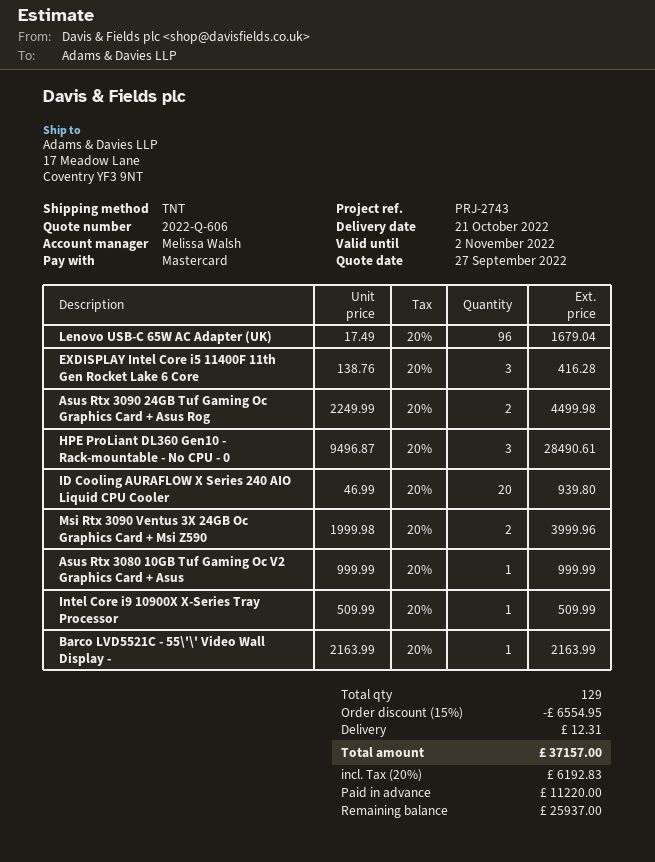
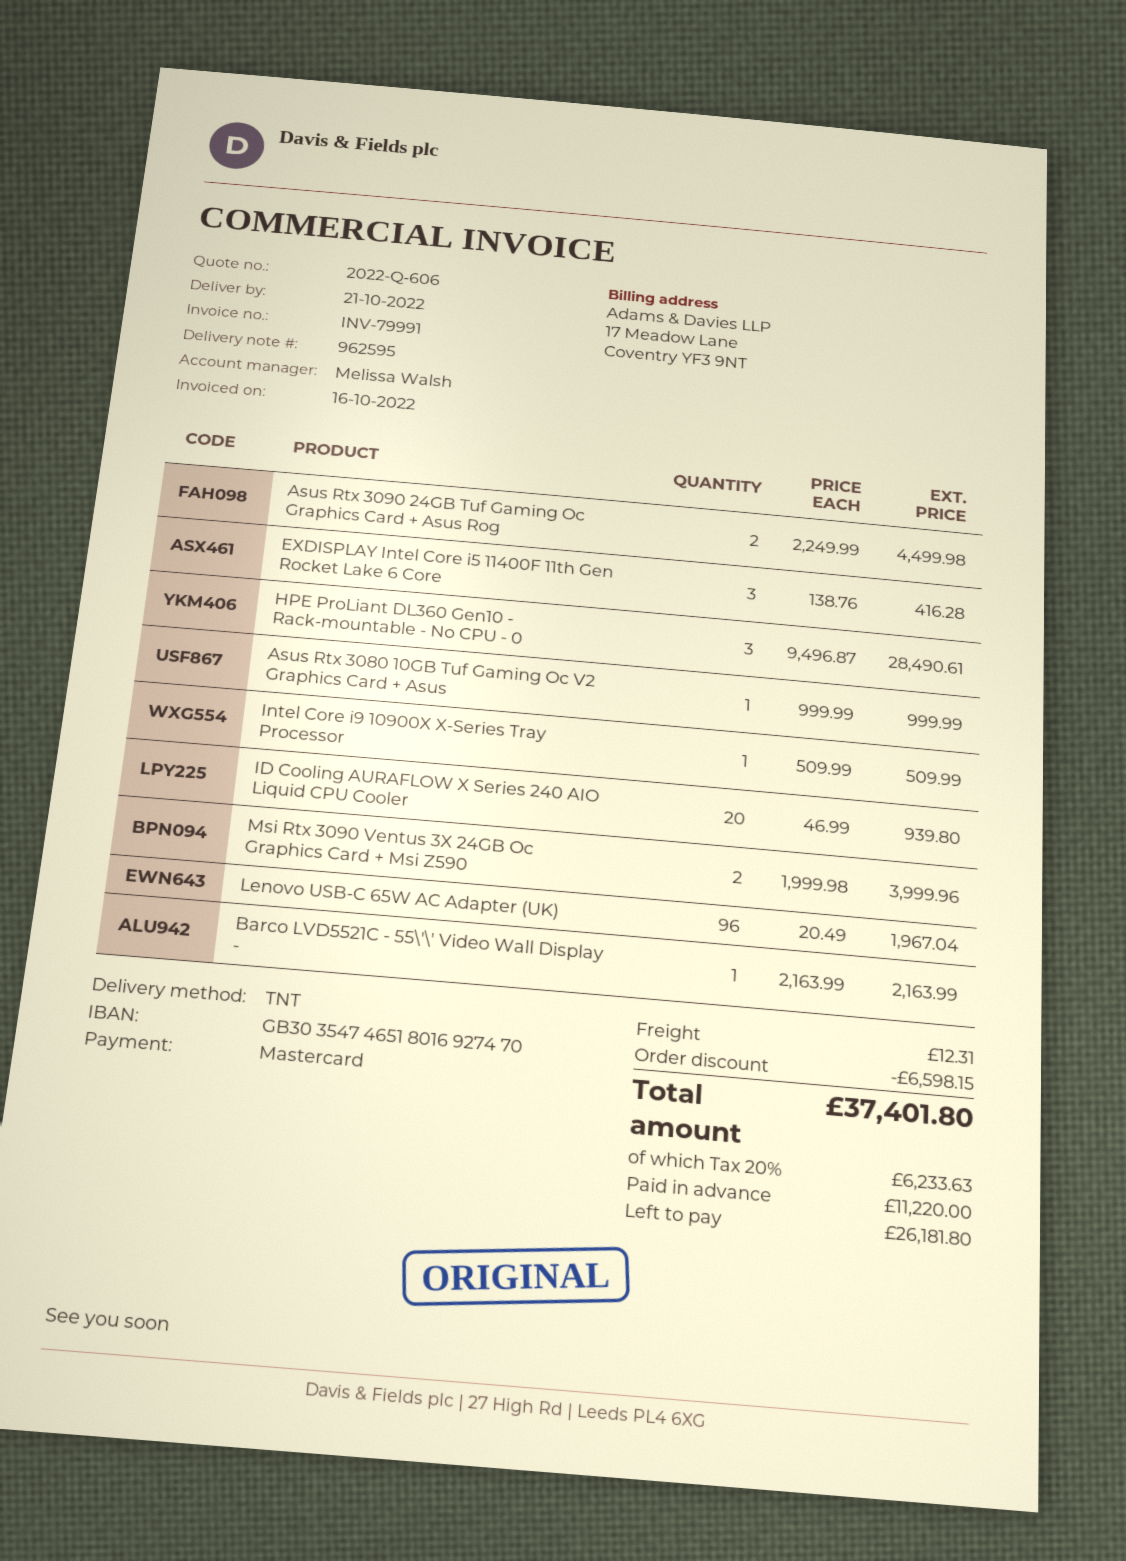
Lenovo USB-C 65W AC Adapter (UK): 96 x 17.49 = 1679.04 -> 96 x 20.49 = 1967.04
discount: 6554.95 -> 6598.15
tax: 20% = 6192.83 -> 20% = 6233.63
total: 37157.00 -> 37401.80
balance: 25937.00 -> 26181.80

